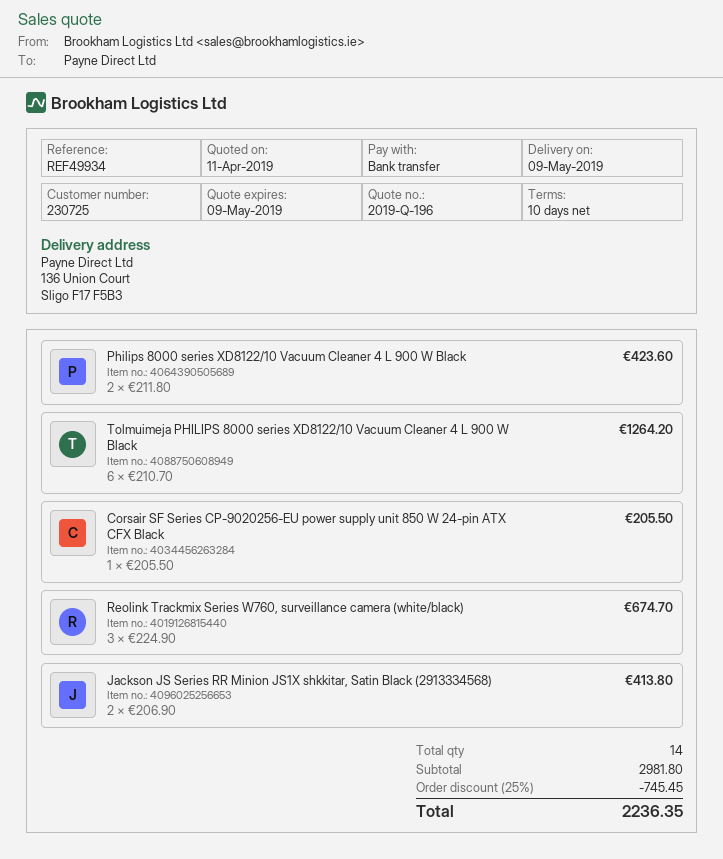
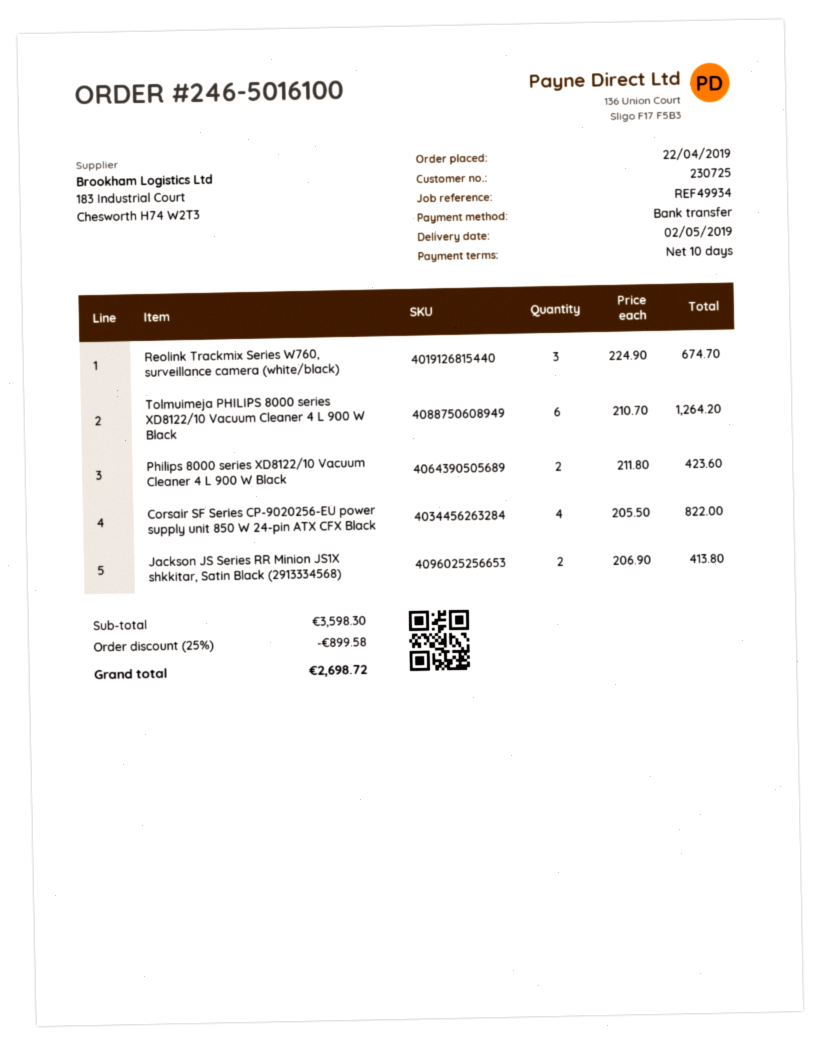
delivery date: 2019-05-09 -> 2019-05-02
Corsair SF Series CP-9020256-EU power supply unit 850 W 24-pin ATX CFX Black: 1 x 205.50 = 205.50 -> 4 x 205.50 = 822.00
subtotal: 2981.80 -> 3598.30
discount: 25% = 745.45 -> 25% = 899.58
total: 2236.35 -> 2698.72

